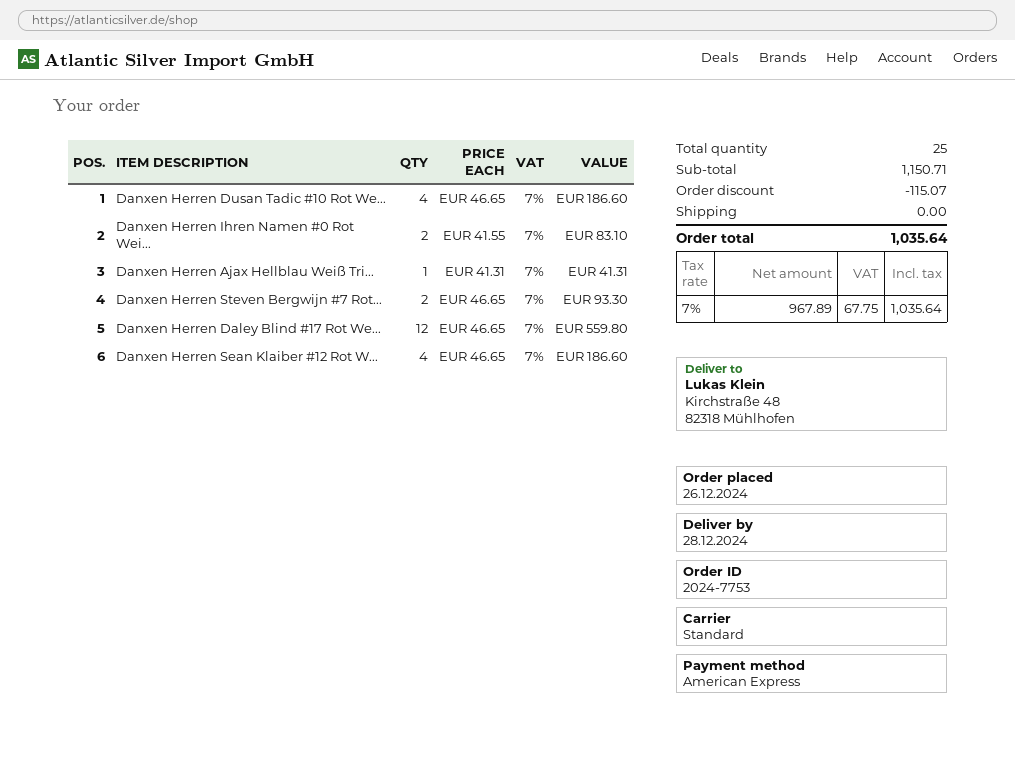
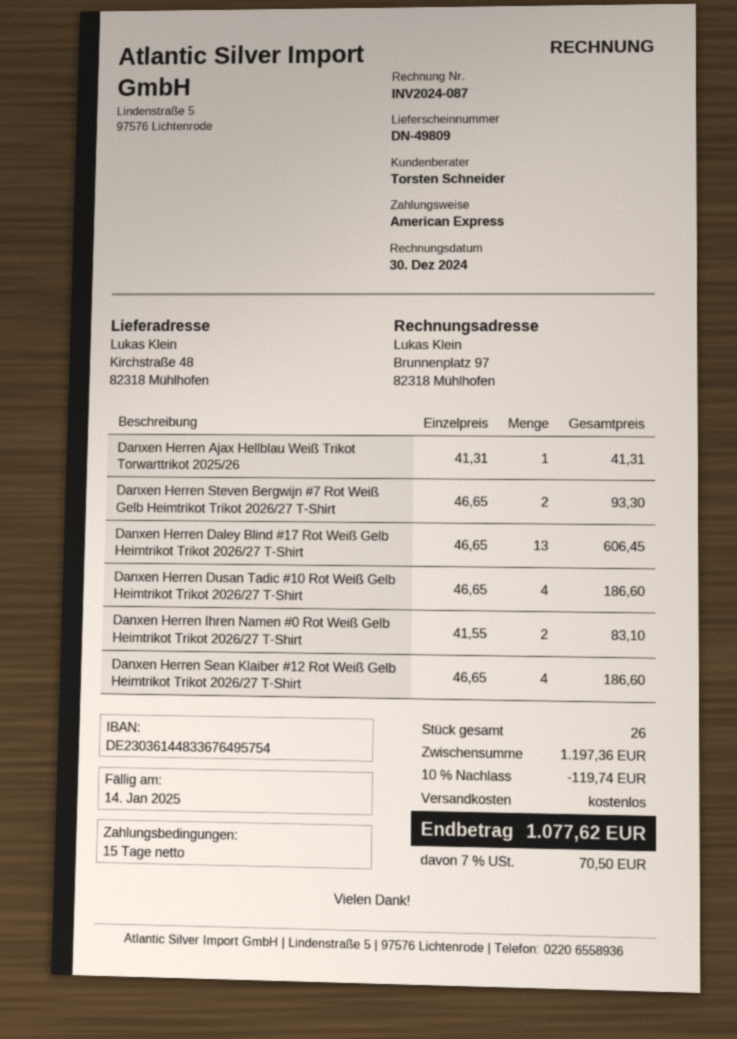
Danxen Herren Daley Blind #17 Rot We...: 12 x 46.65 = 559.80 -> 13 x 46.65 = 606.45
total quantity: 25 -> 26
subtotal: 1150.71 -> 1197.36
discount: 115.07 -> 119.74
tax: 7% = 67.75 -> 7% = 70.50
total: 1035.64 -> 1077.62

